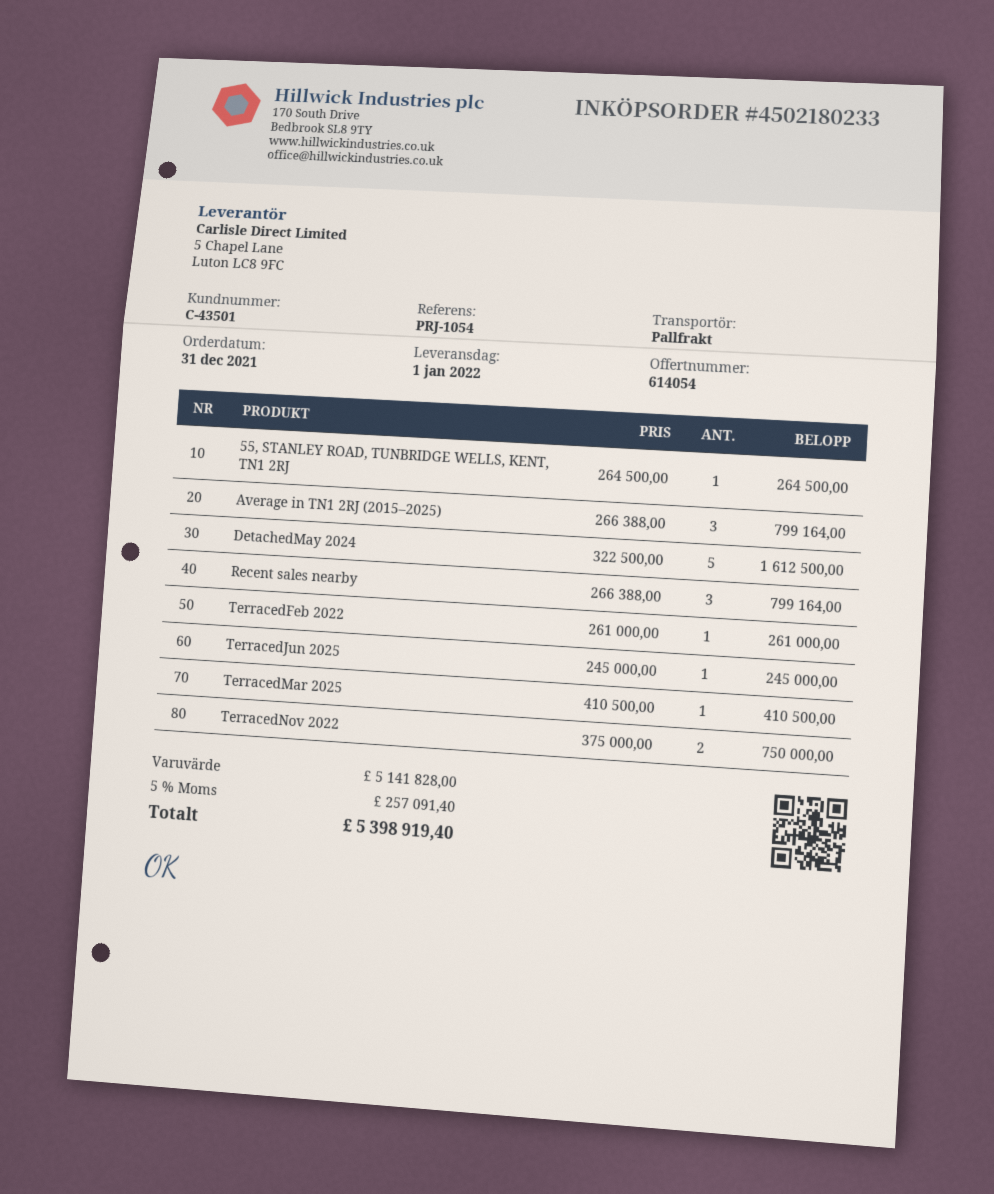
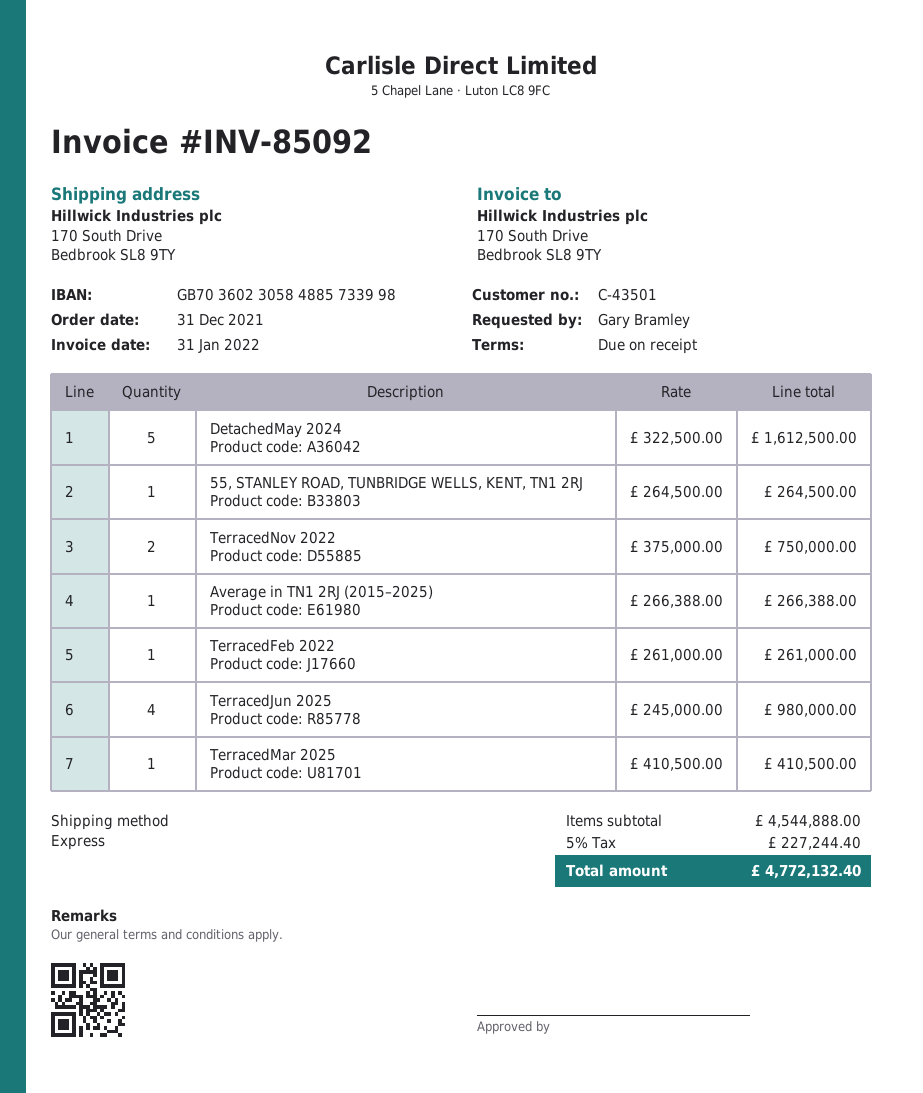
shipping method: pallet freight -> express
Average in TN1 2RJ (2015–2025): 3 x 266388.00 = 799164.00 -> 1 x 266388.00 = 266388.00
Recent sales nearby: 3 x 266388.00 = 799164.00 -> none
TerracedJun 2025: 1 x 245000.00 = 245000.00 -> 4 x 245000.00 = 980000.00
subtotal: 5141828.00 -> 4544888.00
tax: 5% = 257091.40 -> 5% = 227244.40
total: 5398919.40 -> 4772132.40

